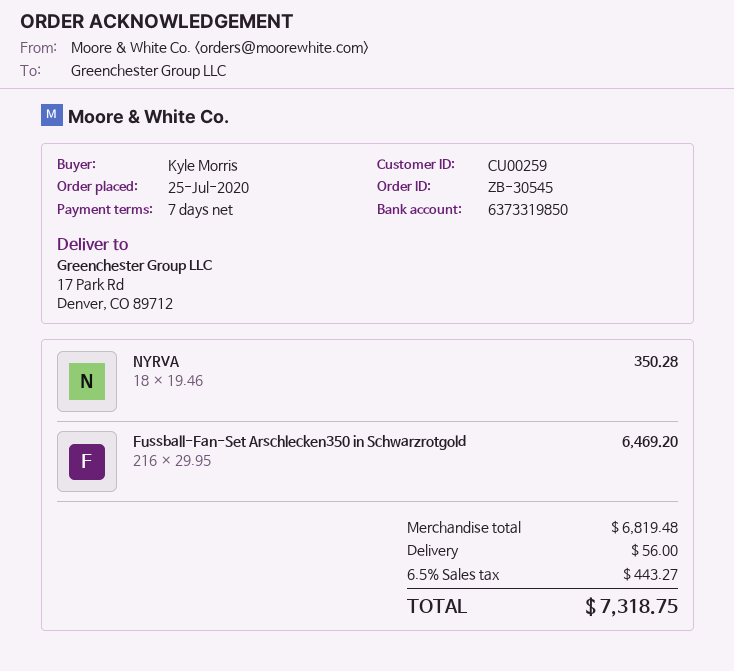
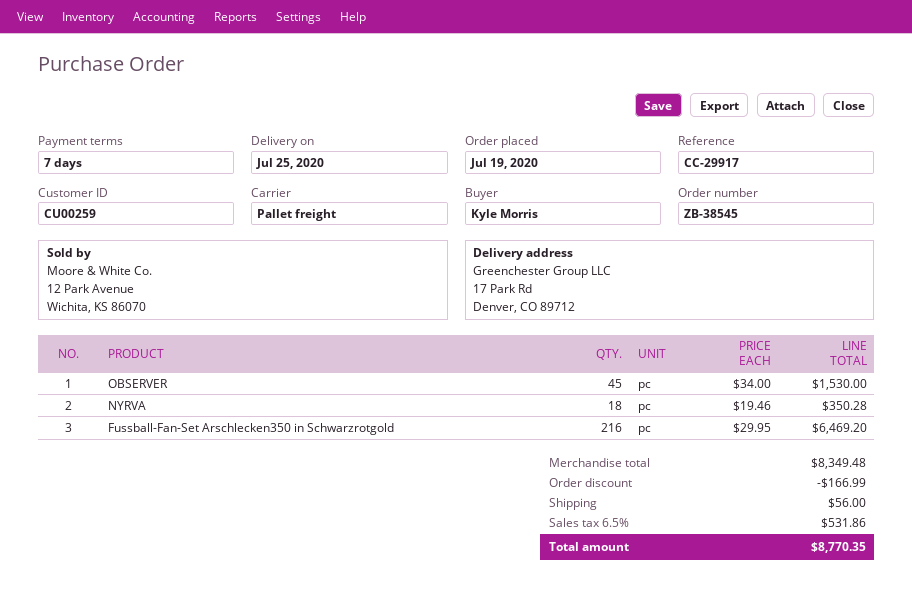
order number: ZB-30545 -> ZB-38545
order date: 2020-07-25 -> 2020-07-19
OBSERVER: none -> 45 x 34.00 = 1530.00
subtotal: 6819.48 -> 8349.48
discount: none -> 166.99
tax: 6.5% = 443.27 -> 6.5% = 531.86
total: 7318.75 -> 8770.35

